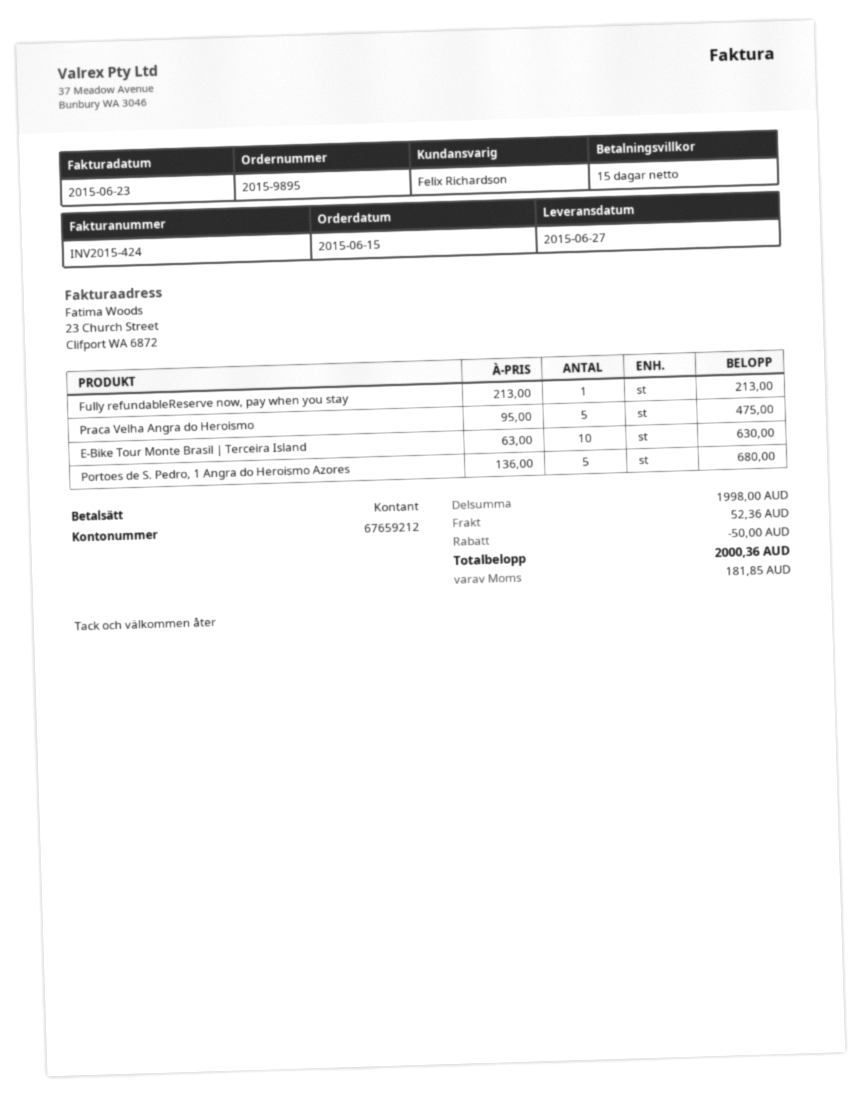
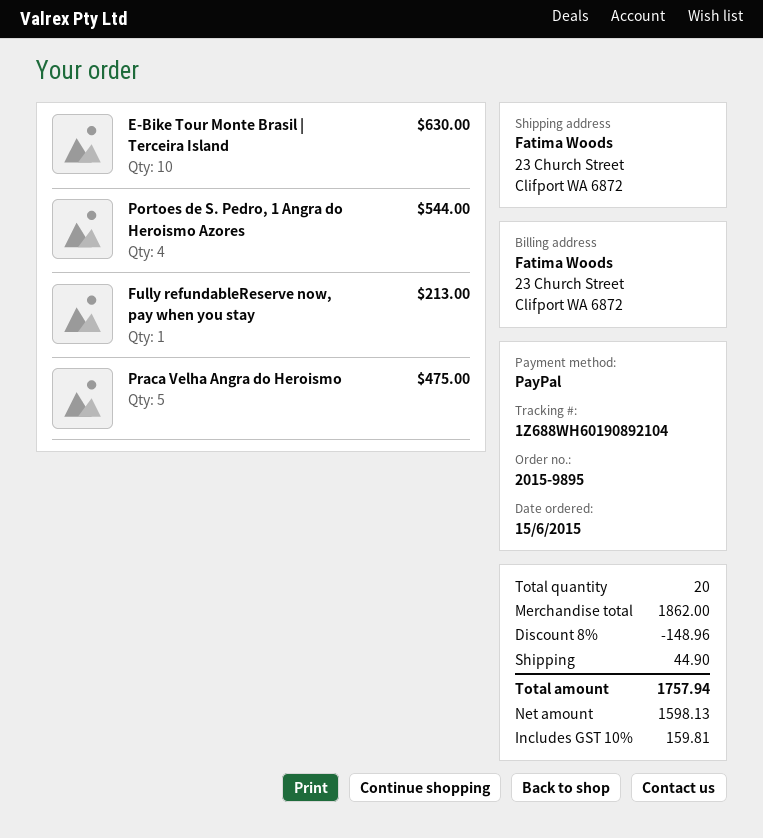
payment method: cash -> PayPal
Portoes de S. Pedro, 1 Angra do Heroismo Azores: 5 for 680.00 -> 4 for 544.00
subtotal: 1998.00 -> 1862.00
discount: 50.00 -> 148.96
shipping: 52.36 -> 44.90
tax: 181.85 -> 159.81
total: 2000.36 -> 1757.94

